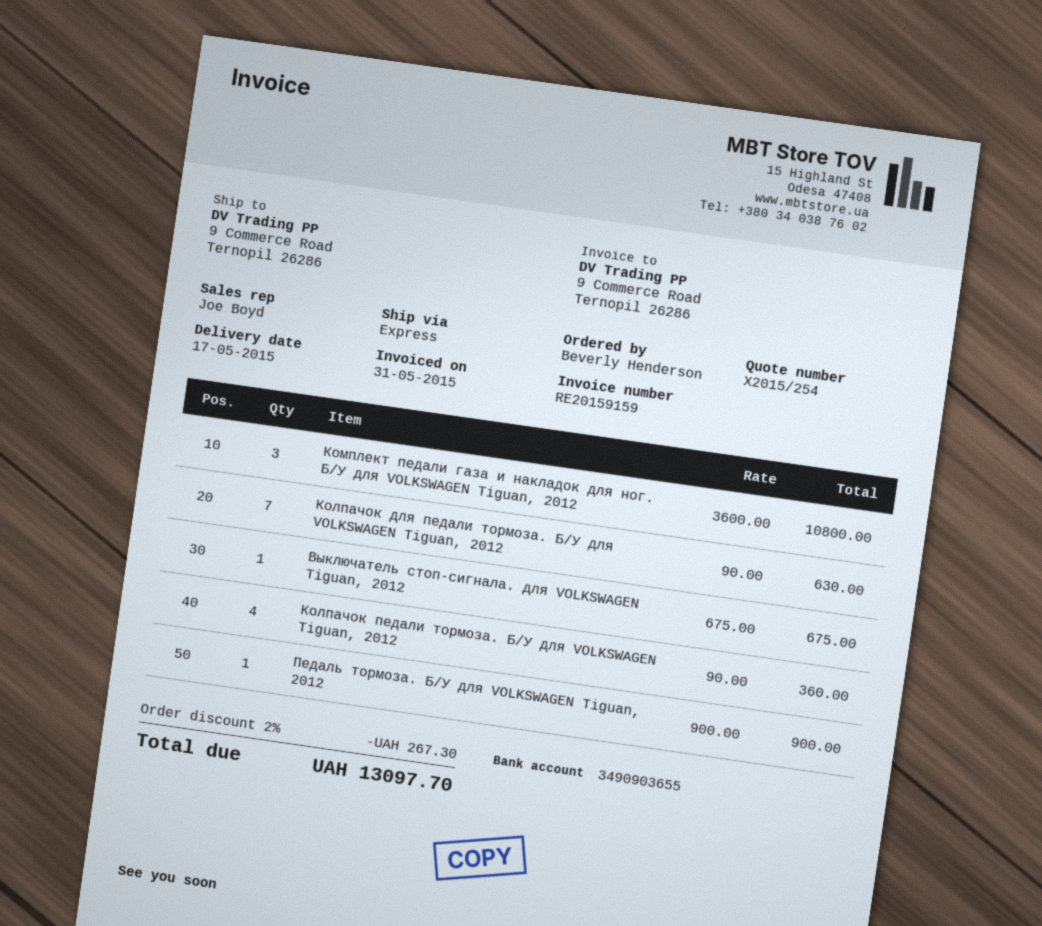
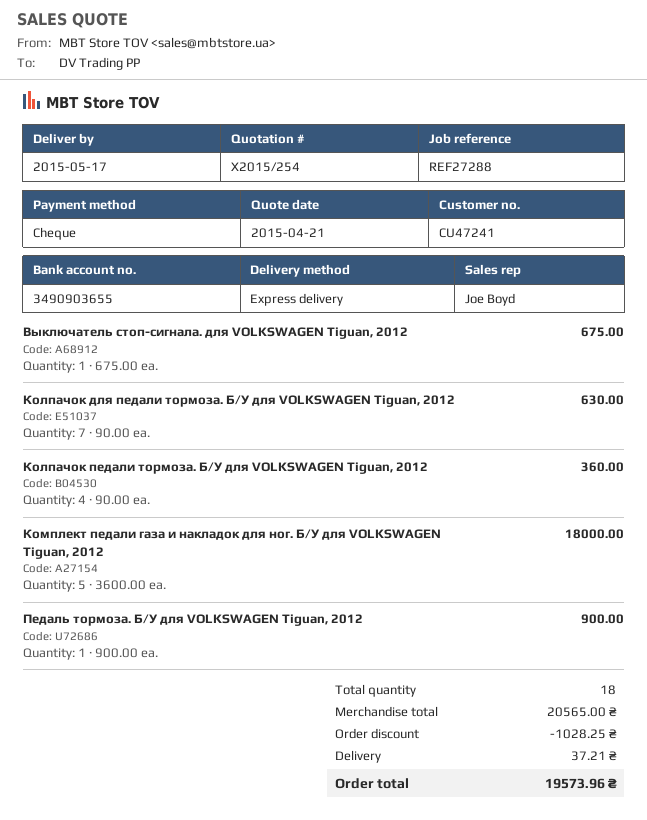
Комплект педали газа и накладок для ног. Б/У для VOLKSWAGEN Tiguan, 2012: 3 x 3600.00 = 10800.00 -> 5 x 3600.00 = 18000.00
discount: 267.30 -> 1028.25
shipping: none -> 37.21
total: 13097.70 -> 19573.96

